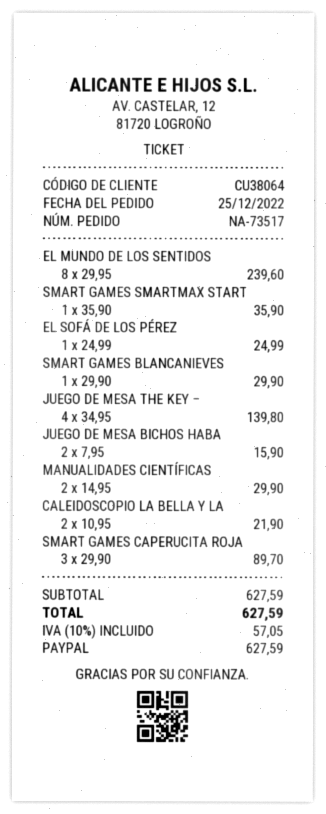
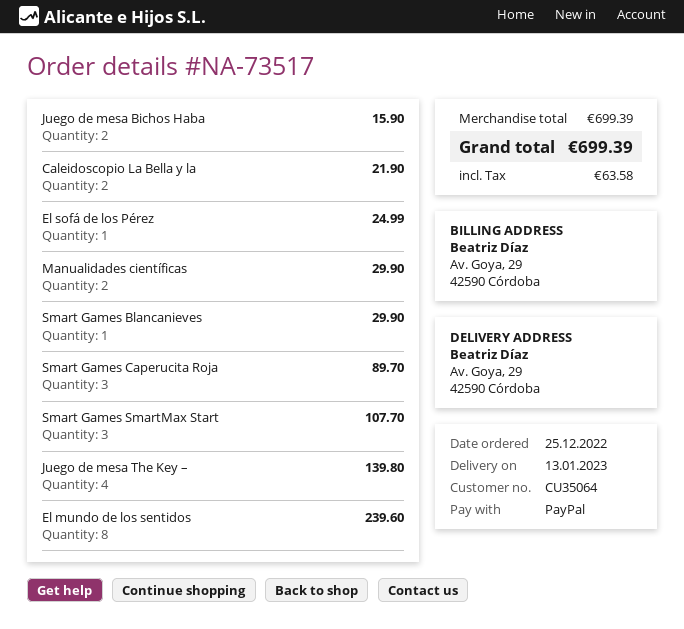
customer number: CU38064 -> CU35064
SMART GAMES SMARTMAX START: 1 for 35.90 -> 3 for 107.70
subtotal: 627.59 -> 699.39
tax: 57.05 -> 63.58
total: 627.59 -> 699.39

